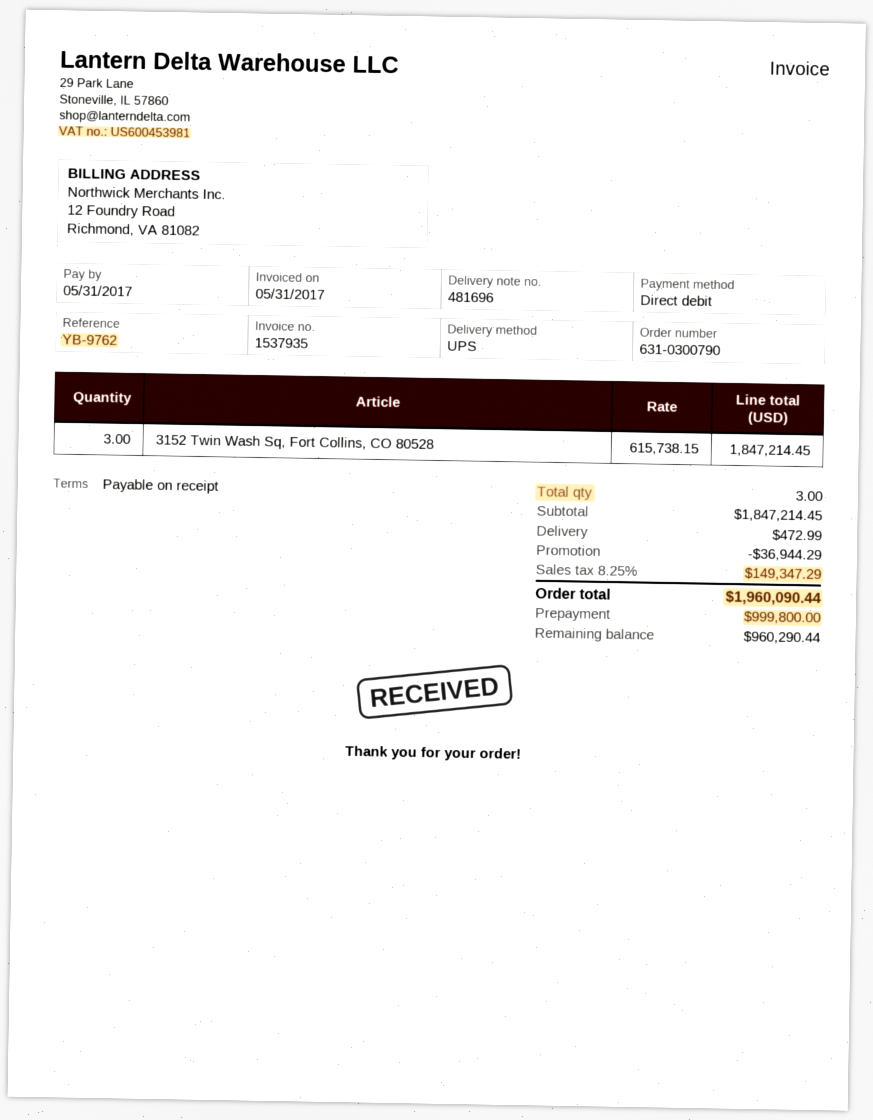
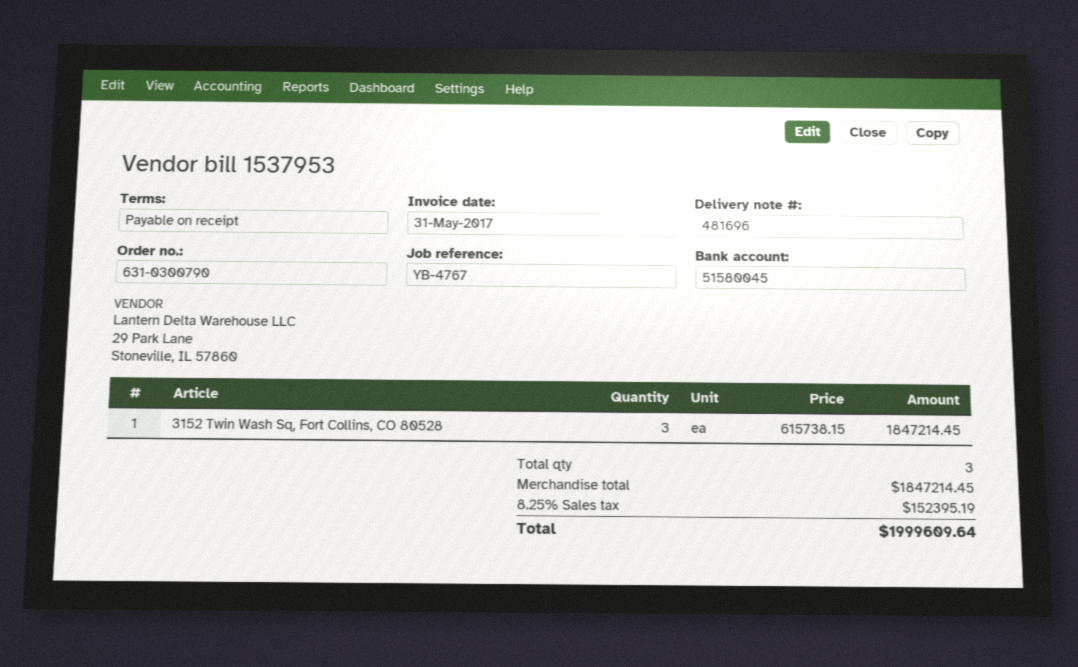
invoice number: 1537935 -> 1537953
reference: YB-9762 -> YB-4767
discount: 36944.29 -> none
shipping: 472.99 -> none
tax: 8.25% = 149347.29 -> 8.25% = 152395.19
total: 1960090.44 -> 1999609.64

